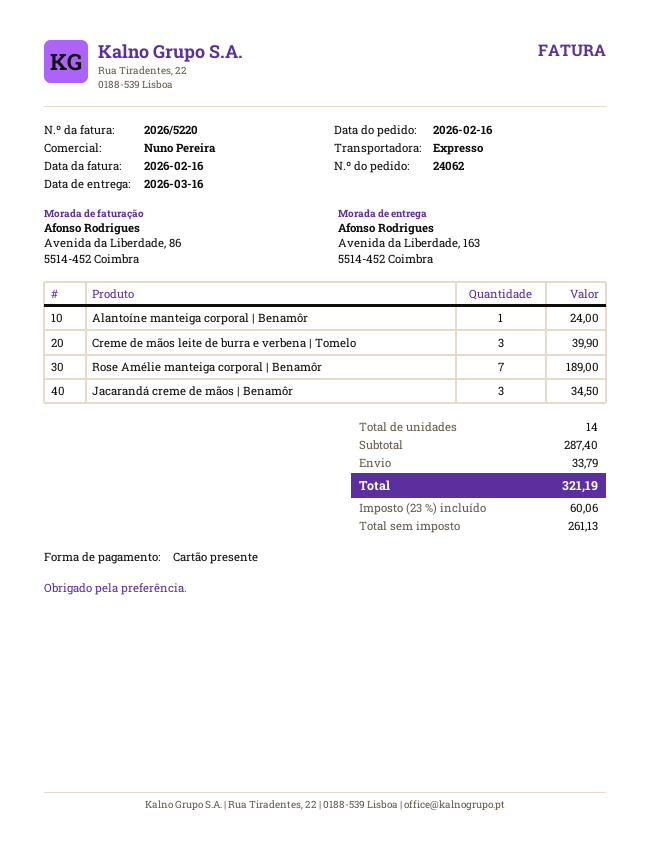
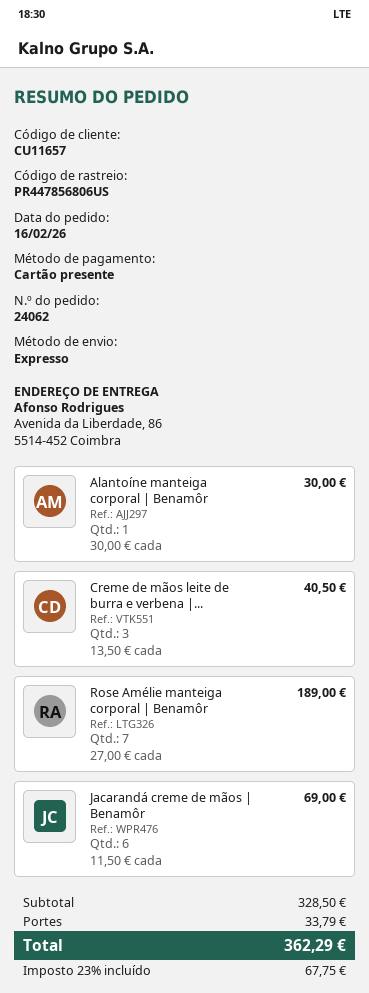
ship to: Avenida da Liberdade, 163, 5514-452 Coimbra -> Avenida da Liberdade, 86, 5514-452 Coimbra
Alantoíne manteiga corporal | Benamôr: 1 for 24.00 -> 1 for 30.00
Creme de mãos leite de burra e verbena | Tomelo: 3 for 39.90 -> 3 for 40.50
Jacarandá creme de mãos | Benamôr: 3 for 34.50 -> 6 for 69.00
subtotal: 287.40 -> 328.50
tax: 23% = 60.06 -> 23% = 67.75
total: 321.19 -> 362.29

